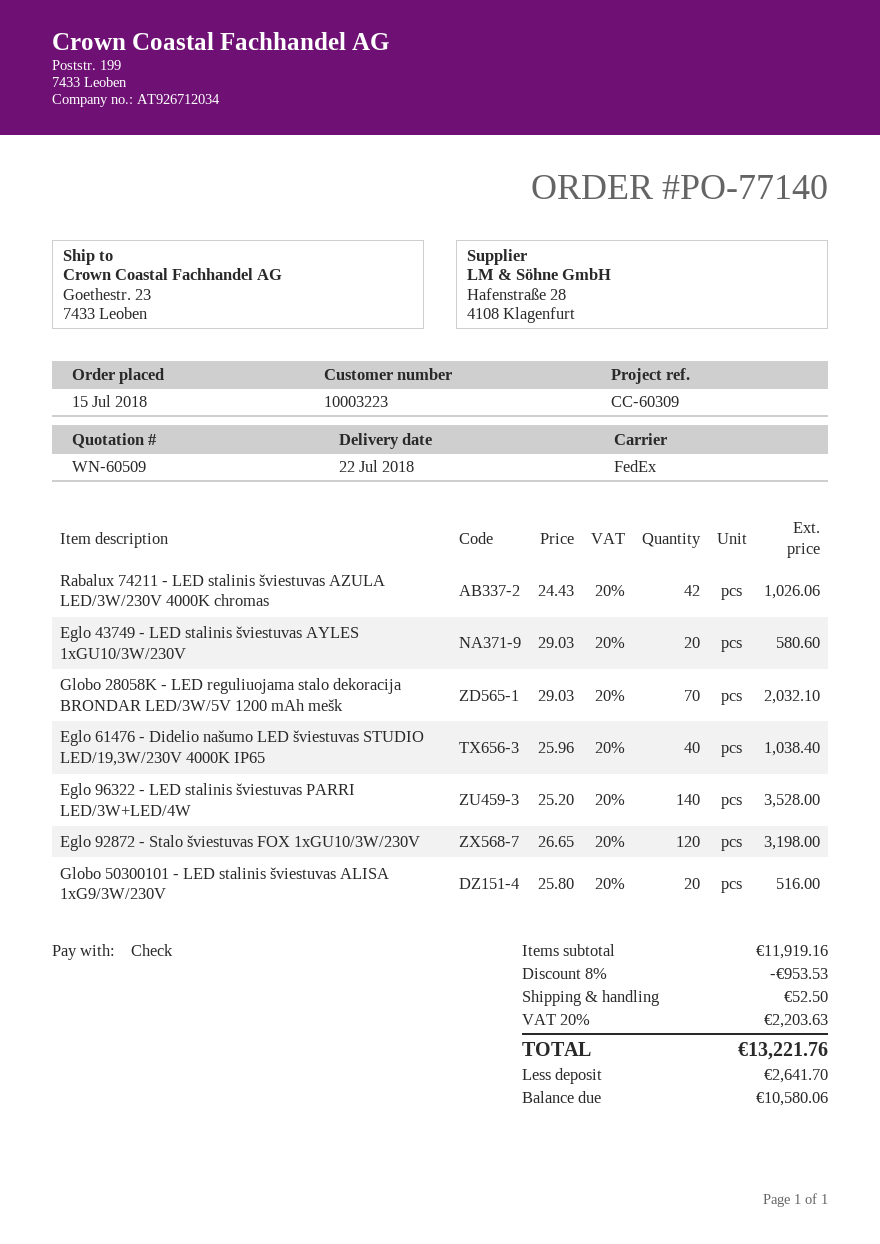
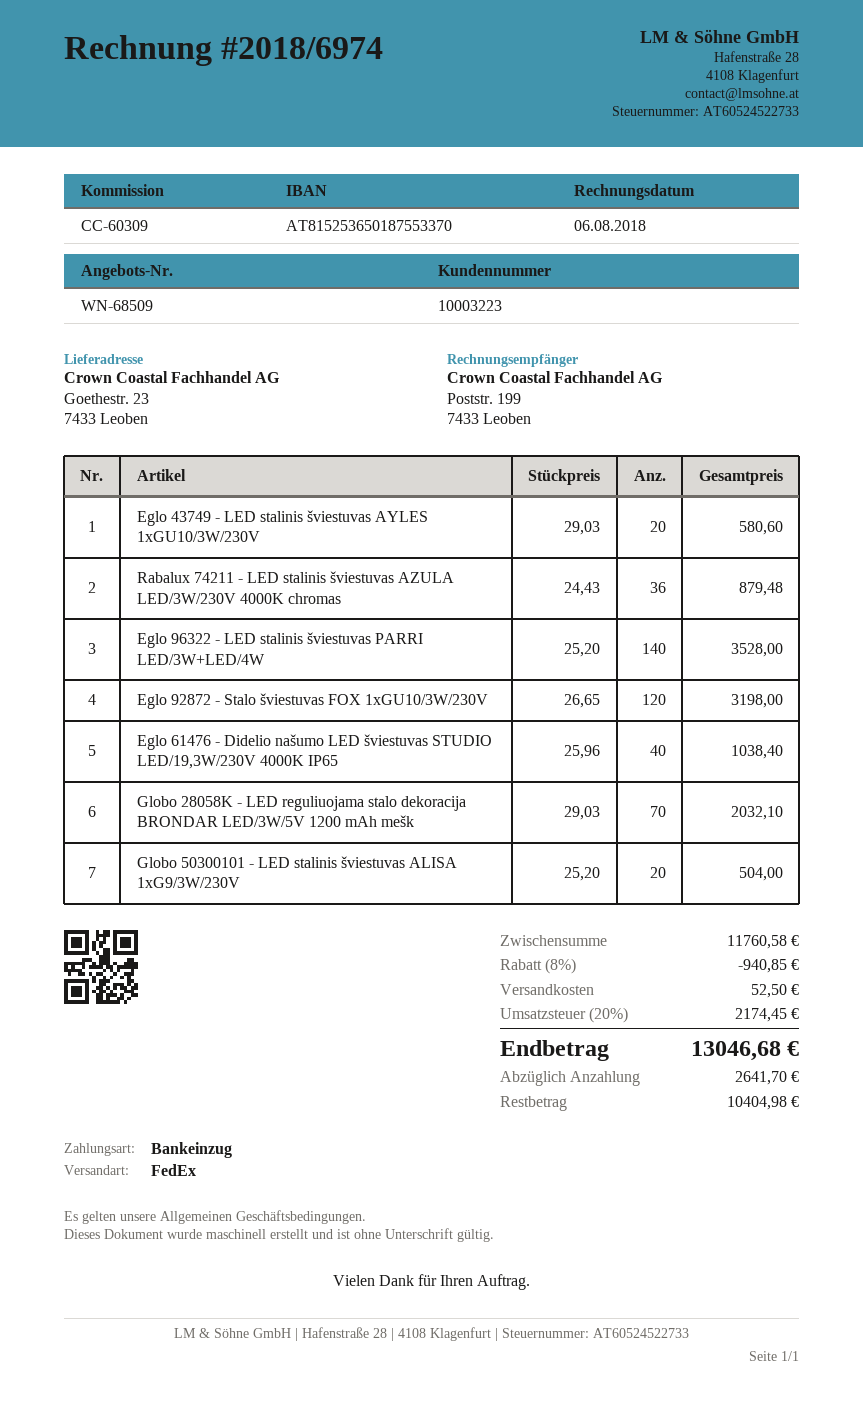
quote number: WN-60509 -> WN-68509
payment method: cheque -> direct debit
Rabalux 74211 - LED stalinis šviestuvas AZULA LED/3W/230V 4000K chromas: 42 x 24.43 = 1026.06 -> 36 x 24.43 = 879.48
Globo 50300101 - LED stalinis šviestuvas ALISA 1xG9/3W/230V: 20 x 25.80 = 516.00 -> 20 x 25.20 = 504.00
subtotal: 11919.16 -> 11760.58
discount: 8% = 953.53 -> 8% = 940.85
tax: 20% = 2203.63 -> 20% = 2174.45
total: 13221.76 -> 13046.68
balance: 10580.06 -> 10404.98

